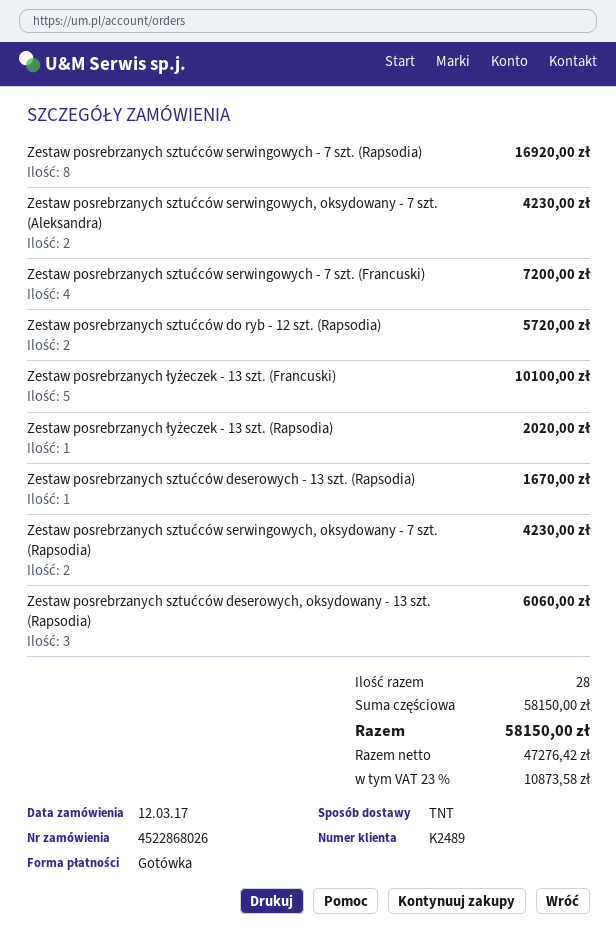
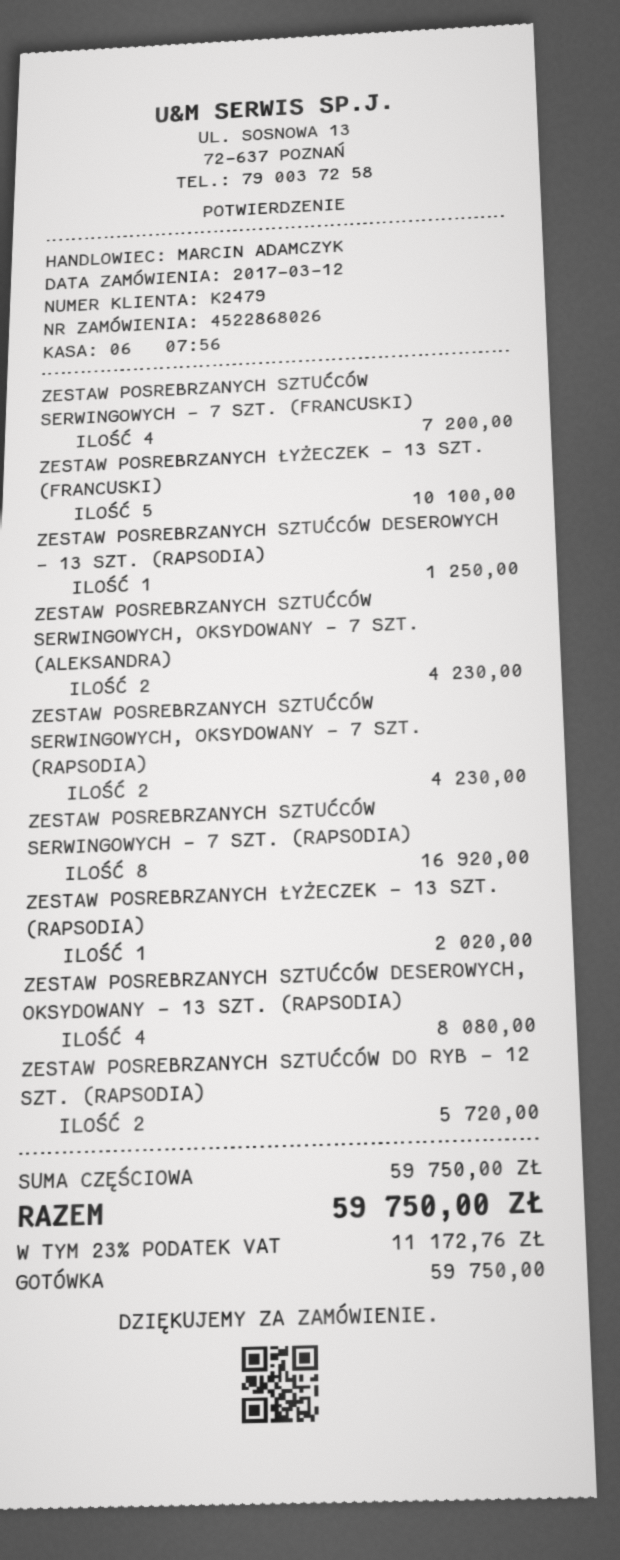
customer number: K2489 -> K2479
Zestaw posrebrzanych sztućców deserowych - 13 szt. (Rapsodia): 1 for 1670.00 -> 1 for 1250.00
Zestaw posrebrzanych sztućców deserowych, oksydowany - 13 szt. (Rapsodia): 3 for 6060.00 -> 4 for 8080.00
subtotal: 58150.00 -> 59750.00
tax: 23% = 10873.58 -> 23% = 11172.76
total: 58150.00 -> 59750.00

